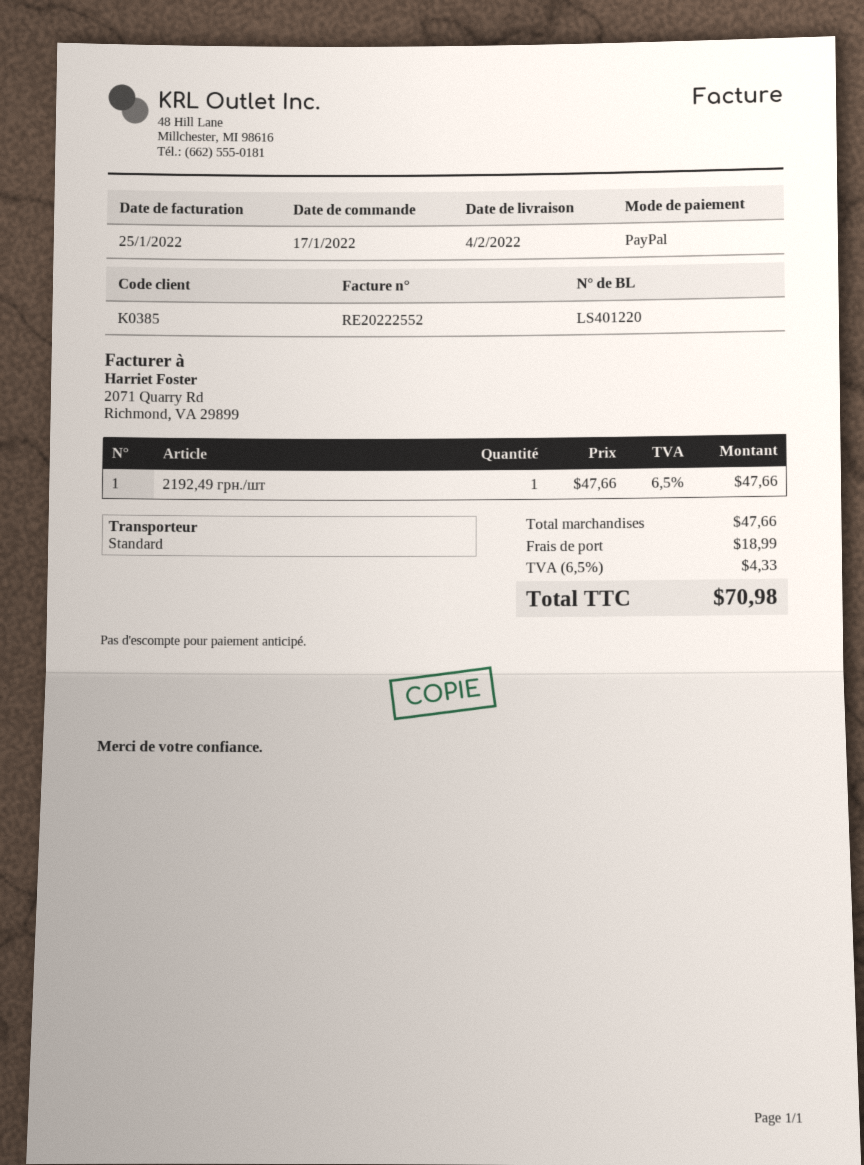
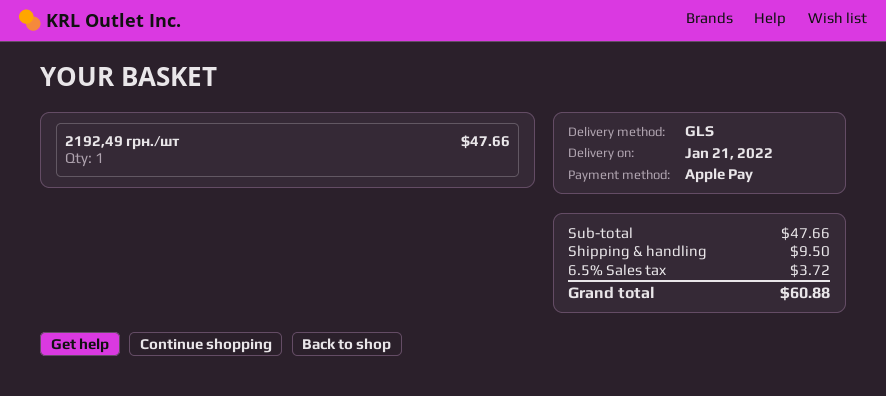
delivery date: 2022-02-04 -> 2022-01-21
payment method: PayPal -> Apple Pay
shipping method: standard -> GLS
shipping: 18.99 -> 9.50
tax: 6.5% = 4.33 -> 6.5% = 3.72
total: 70.98 -> 60.88

